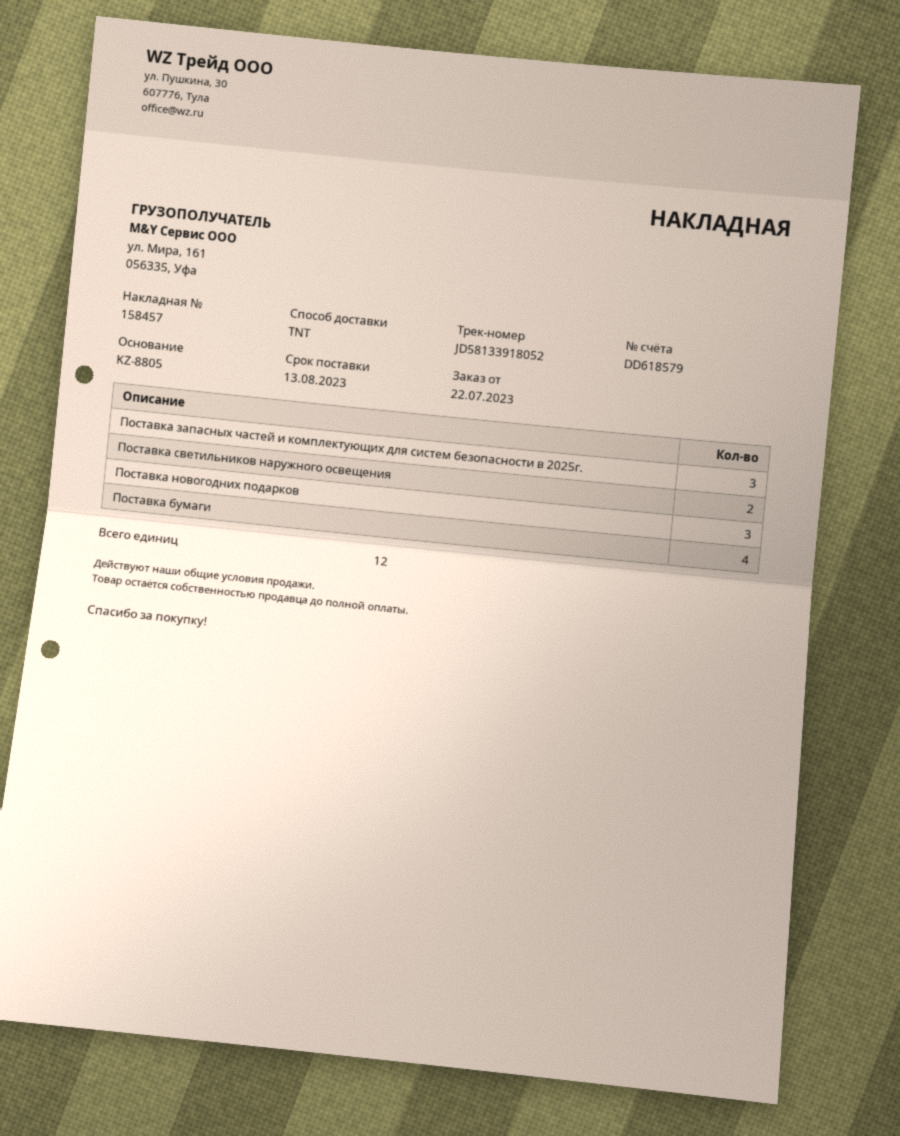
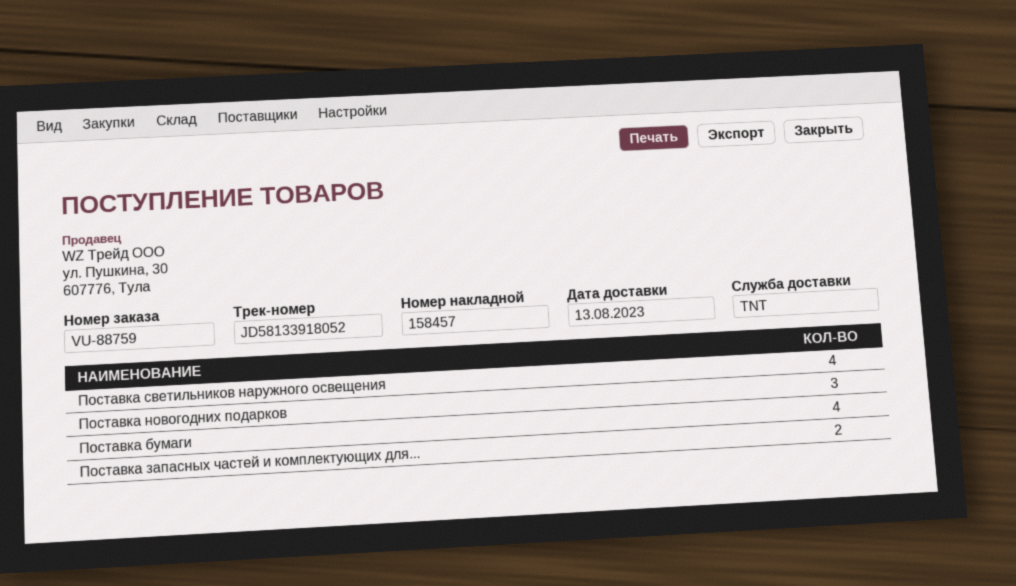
Поставка запасных частей и комплектующих для систем безопасности в 2025г.: 3 -> 2
Поставка светильников наружного освещения: 2 -> 4

